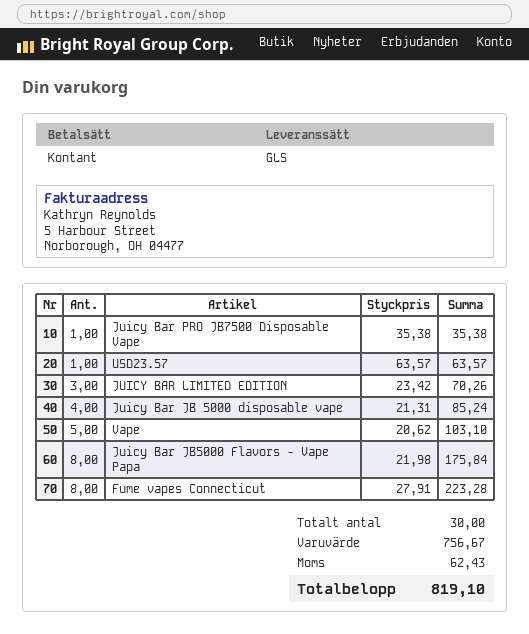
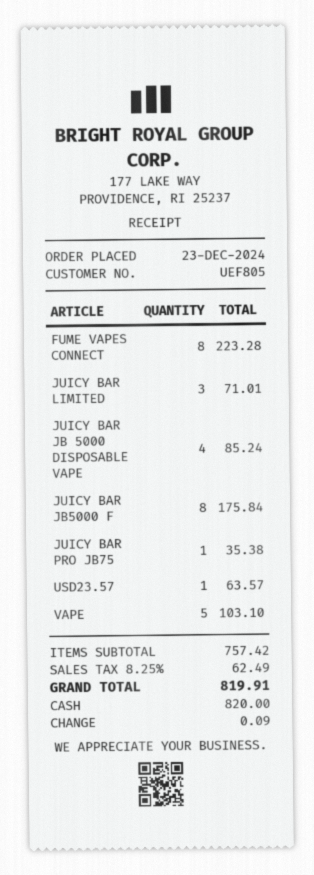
JUICY BAR LIMITED EDITION: 3 for 70.26 -> 3 for 71.01
subtotal: 756.67 -> 757.42
tax: 62.43 -> 62.49
total: 819.10 -> 819.91

